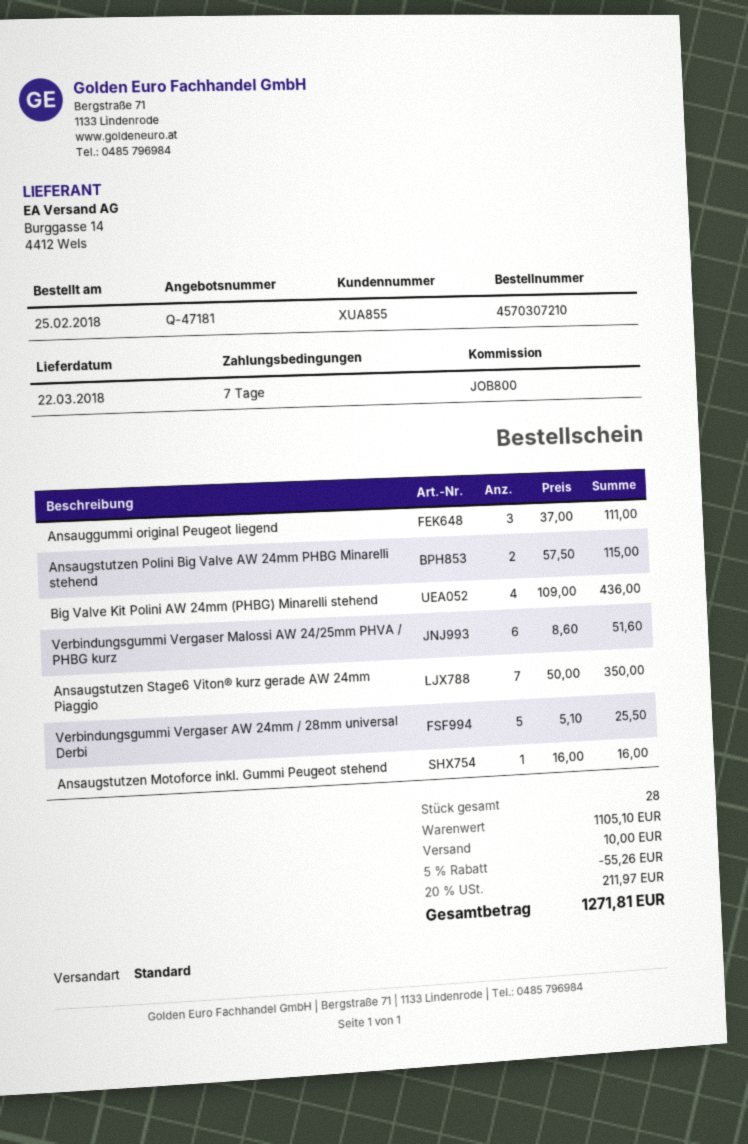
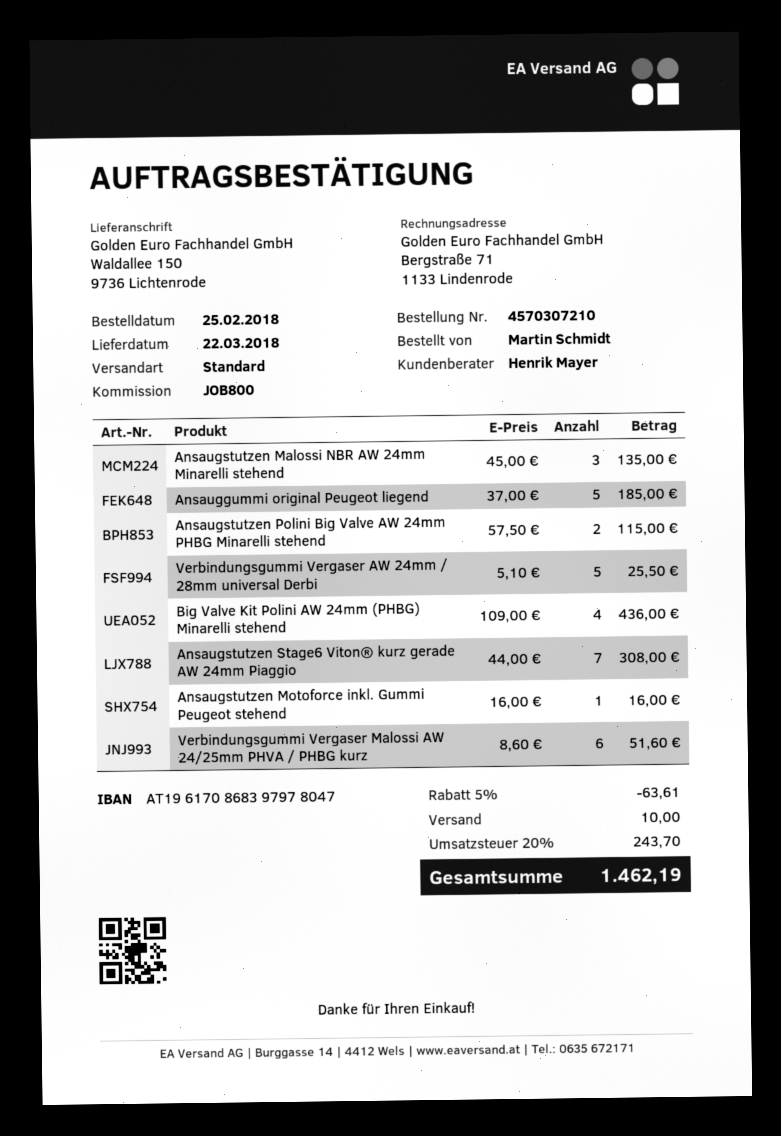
Ansauggummi original Peugeot liegend: 3 x 37.00 = 111.00 -> 5 x 37.00 = 185.00
Ansaugstutzen Stage6 Viton® kurz gerade AW 24mm Piaggio: 7 x 50.00 = 350.00 -> 7 x 44.00 = 308.00
Ansaugstutzen Malossi NBR AW 24mm Minarelli stehend: none -> 3 x 45.00 = 135.00
discount: 5% = 55.26 -> 5% = 63.61
tax: 20% = 211.97 -> 20% = 243.70
total: 1271.81 -> 1462.19

